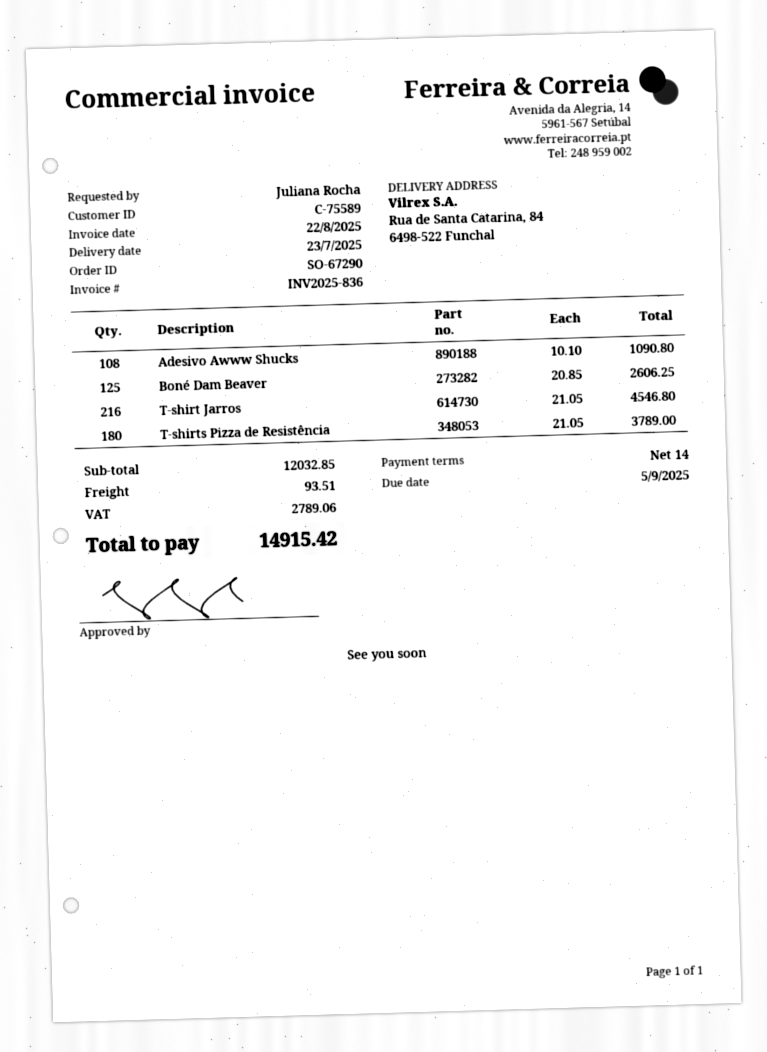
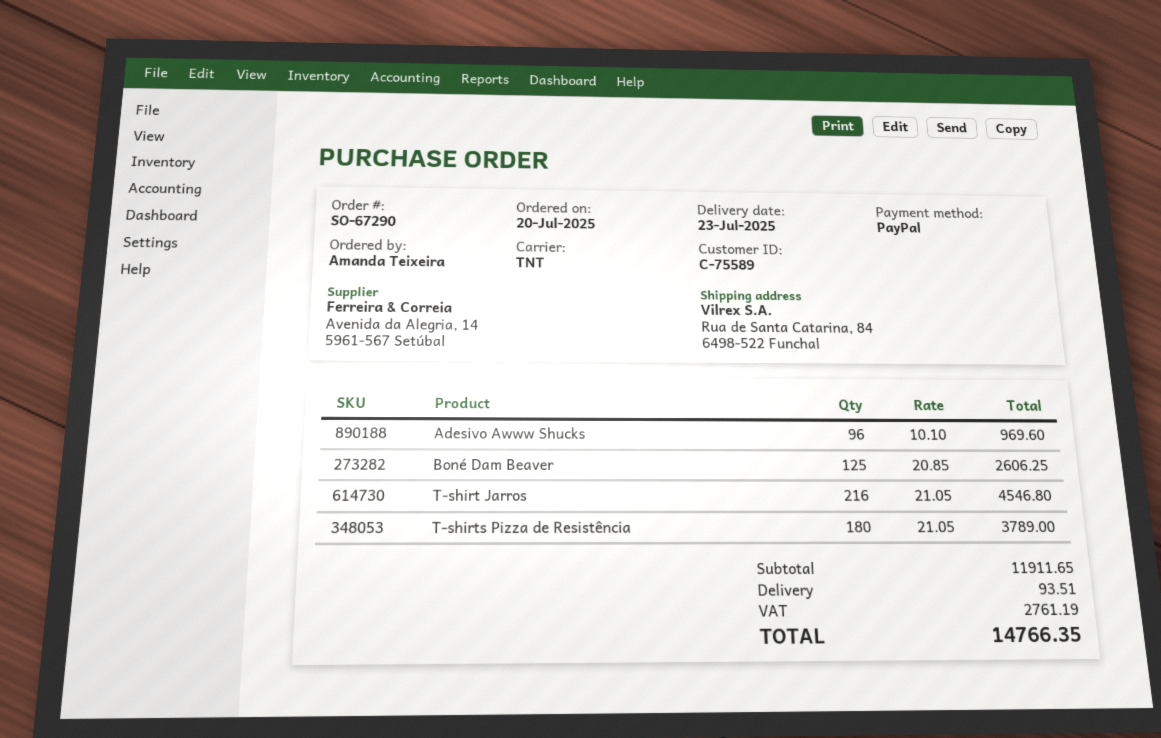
ordered by: Juliana Rocha -> Amanda Teixeira
Adesivo Awww Shucks: 108 x 10.10 = 1090.80 -> 96 x 10.10 = 969.60
subtotal: 12032.85 -> 11911.65
tax: 2789.06 -> 2761.19
total: 14915.42 -> 14766.35

